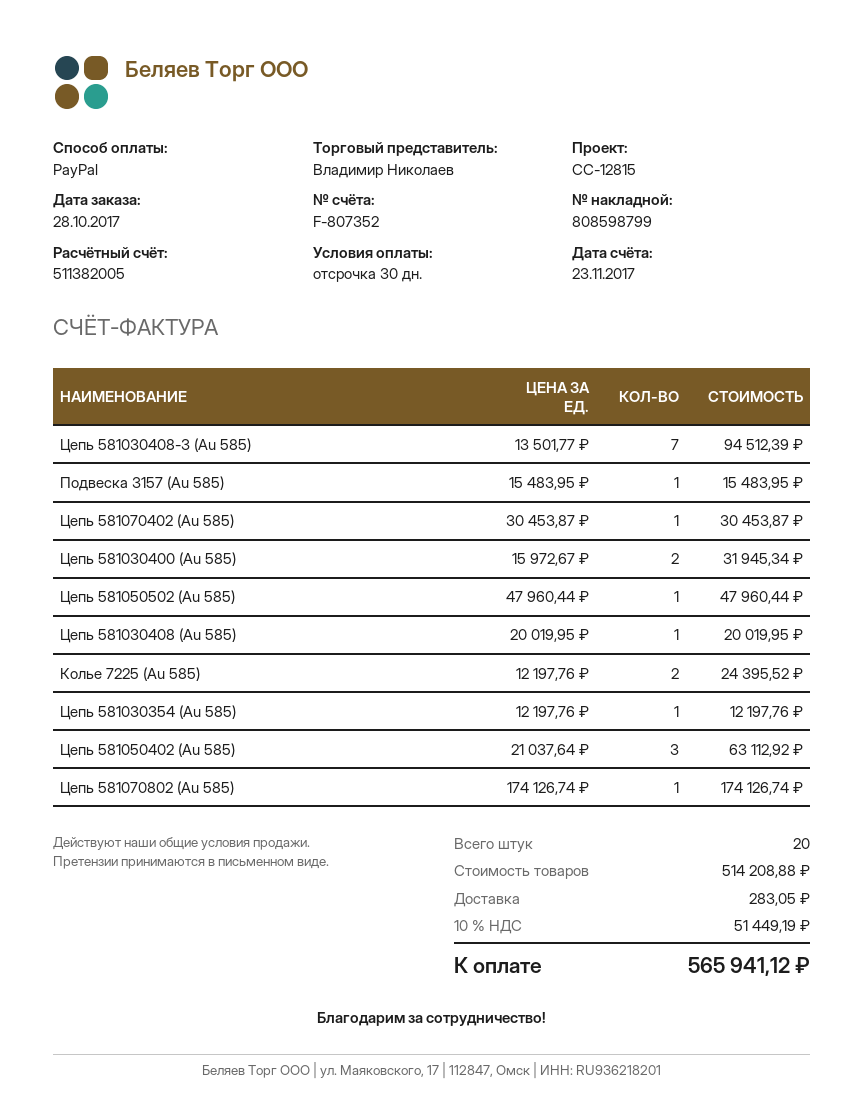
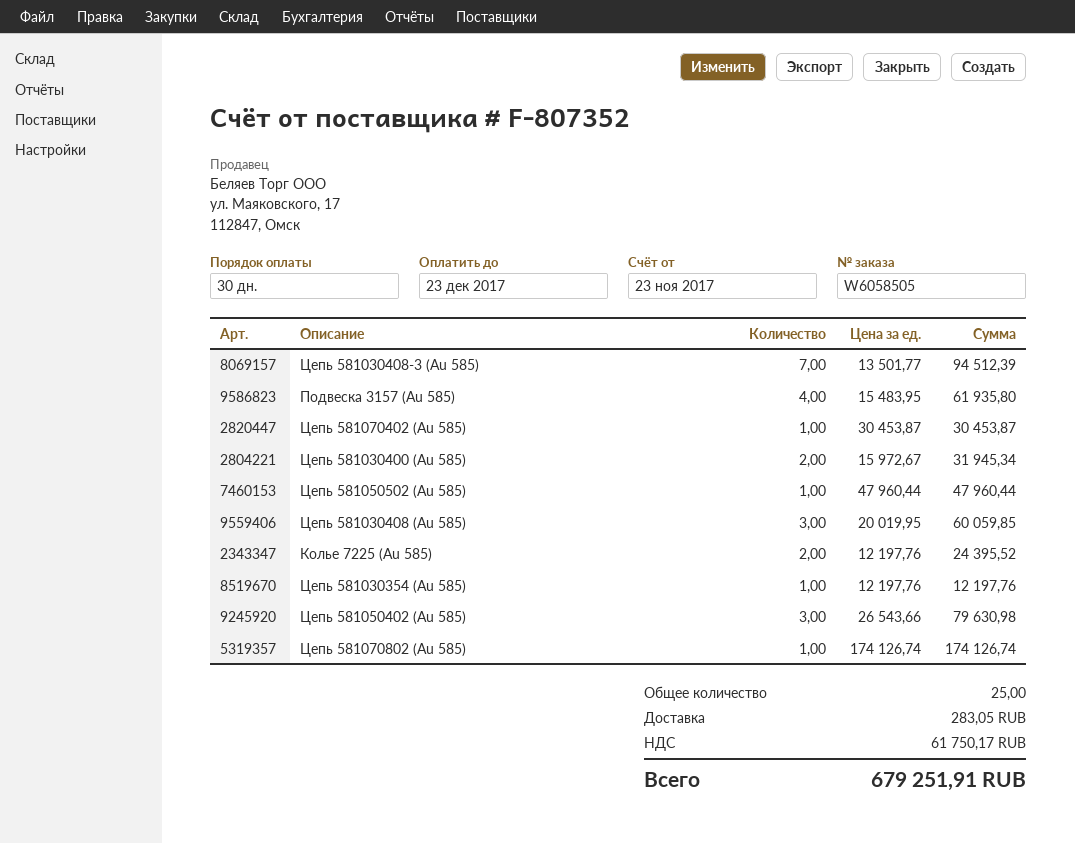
Подвеска 3157 (Au 585): 1 x 15483.95 = 15483.95 -> 4 x 15483.95 = 61935.80
Цепь 581030408 (Au 585): 1 x 20019.95 = 20019.95 -> 3 x 20019.95 = 60059.85
Цепь 581050402 (Au 585): 3 x 21037.64 = 63112.92 -> 3 x 26543.66 = 79630.98
total quantity: 20 -> 25
tax: 51449.19 -> 61750.17
total: 565941.12 -> 679251.91

